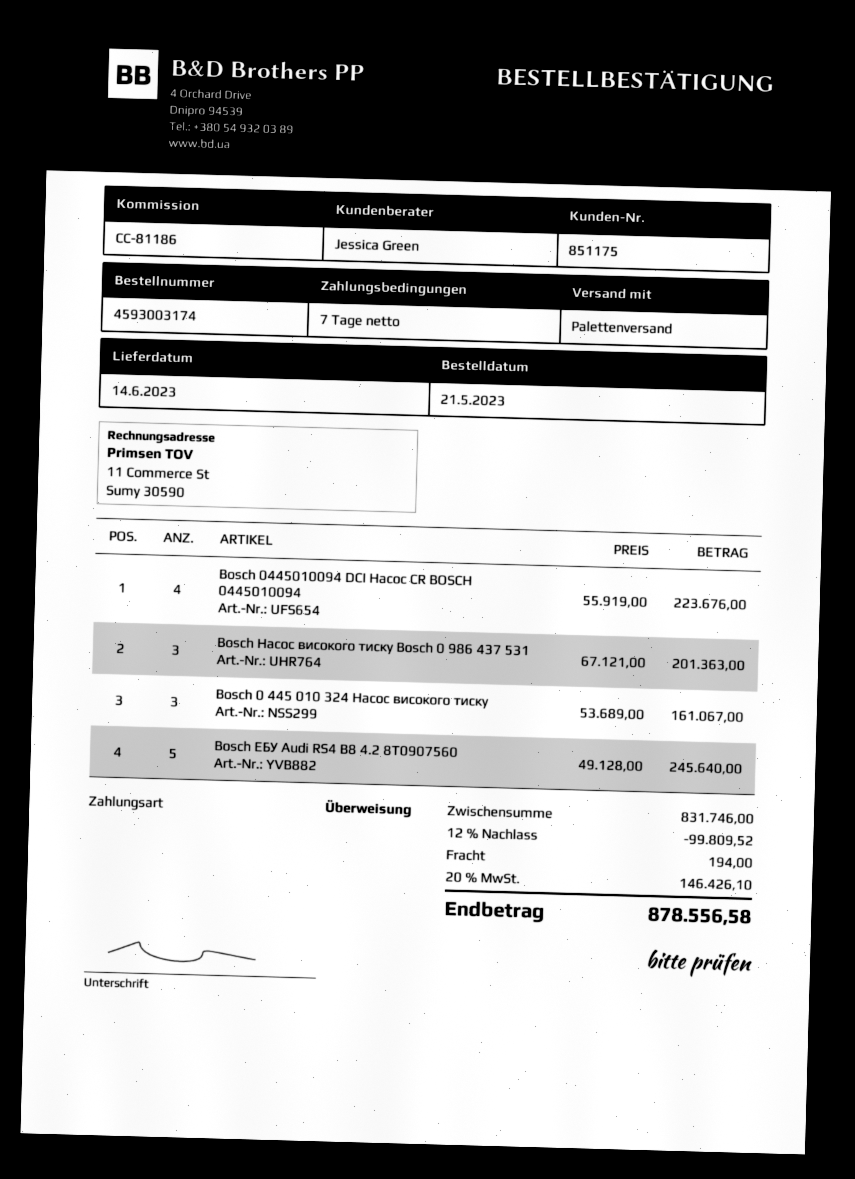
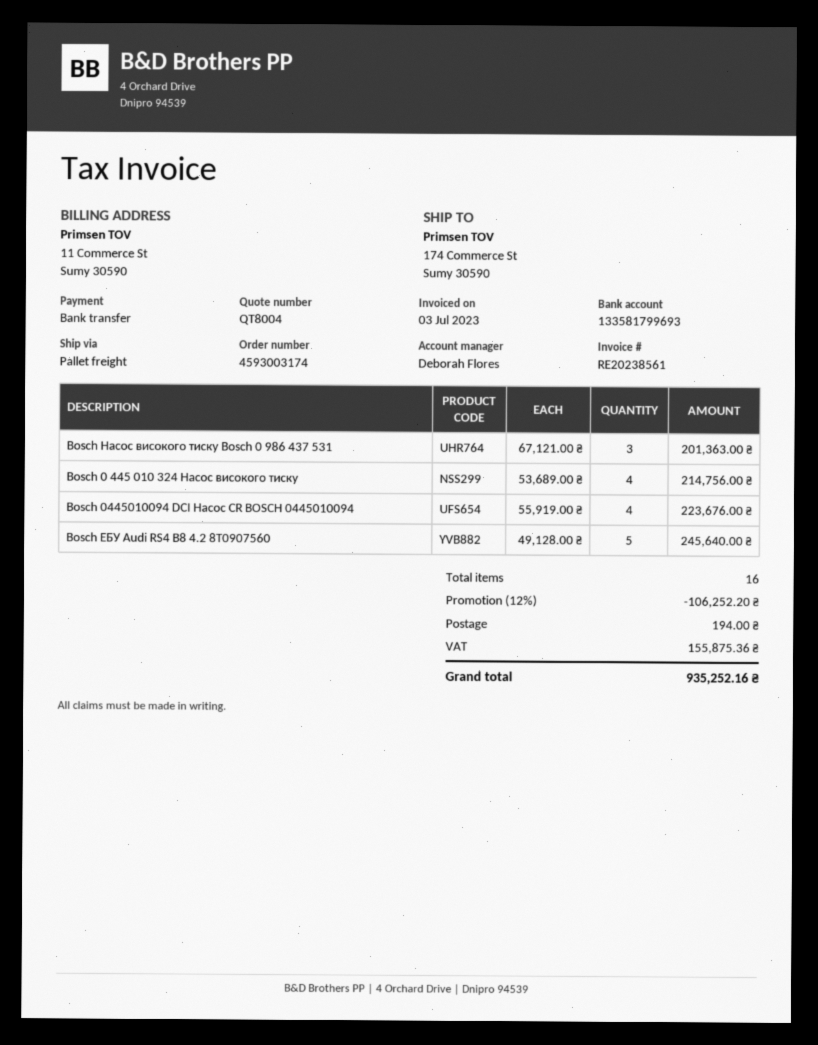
sales rep: Jessica Green -> Deborah Flores
Bosch 0 445 010 324 Насос високого тиску: 3 x 53689.00 = 161067.00 -> 4 x 53689.00 = 214756.00
discount: 12% = 99809.52 -> 12% = 106252.20
tax: 146426.10 -> 155875.36
total: 878556.58 -> 935252.16

